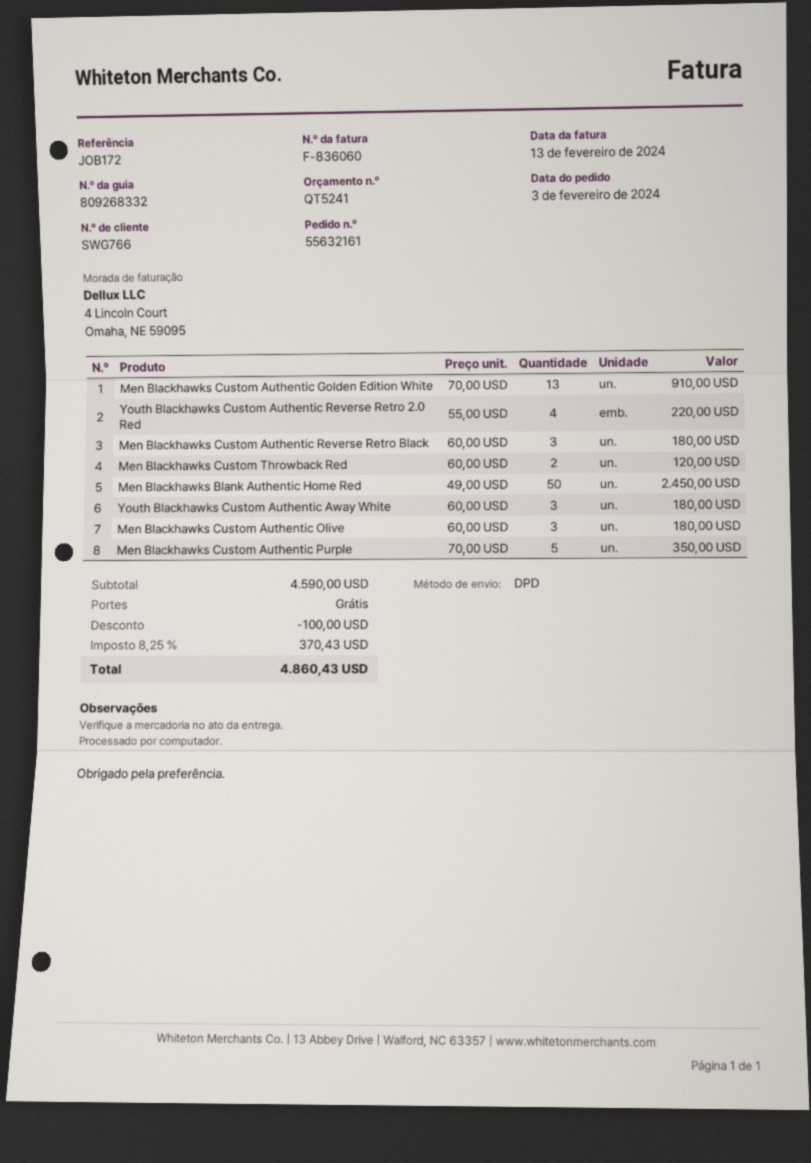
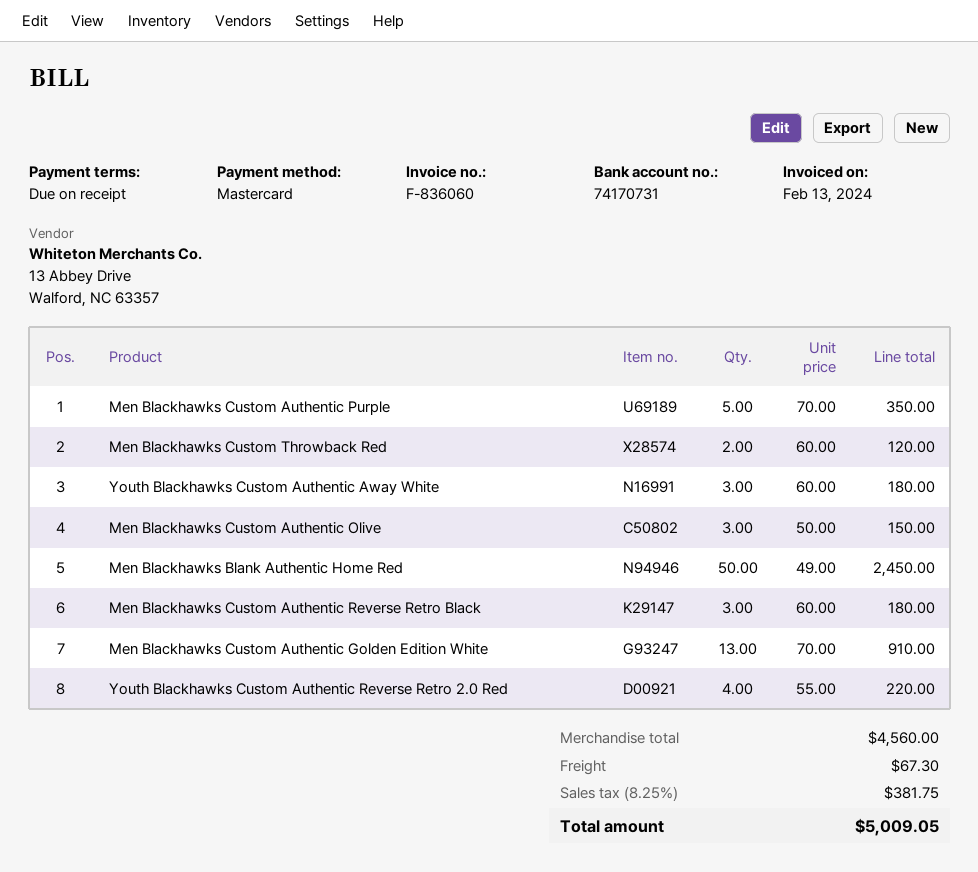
Men Blackhawks Custom Authentic Olive: 3 x 60.00 = 180.00 -> 3 x 50.00 = 150.00
subtotal: 4590.00 -> 4560.00
discount: 100.00 -> none
shipping: 0.00 -> 67.30
tax: 8.25% = 370.43 -> 8.25% = 381.75
total: 4860.43 -> 5009.05

